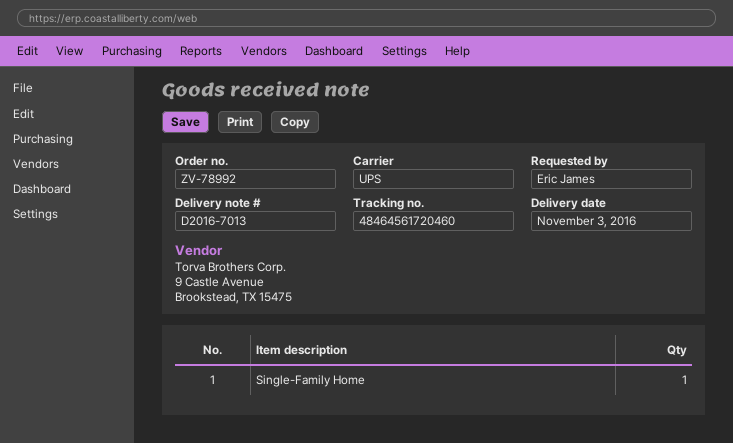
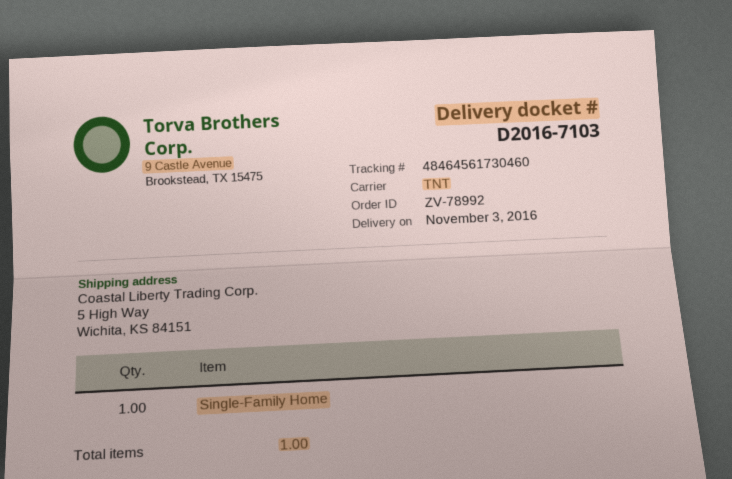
delivery note number: D2016-7013 -> D2016-7103
shipping method: UPS -> TNT
tracking number: 48464561720460 -> 48464561730460

